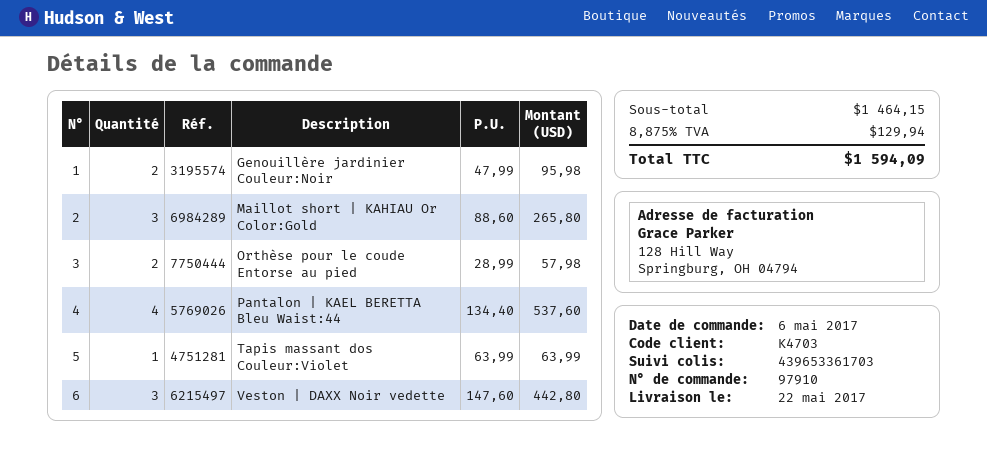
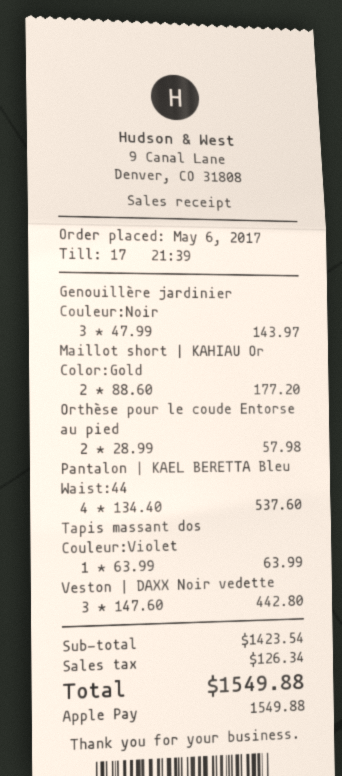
Genouillère jardinier Couleur:Noir: 2 x 47.99 = 95.98 -> 3 x 47.99 = 143.97
Maillot short | KAHIAU Or Color:Gold: 3 x 88.60 = 265.80 -> 2 x 88.60 = 177.20
subtotal: 1464.15 -> 1423.54
tax: 129.94 -> 126.34
total: 1594.09 -> 1549.88

